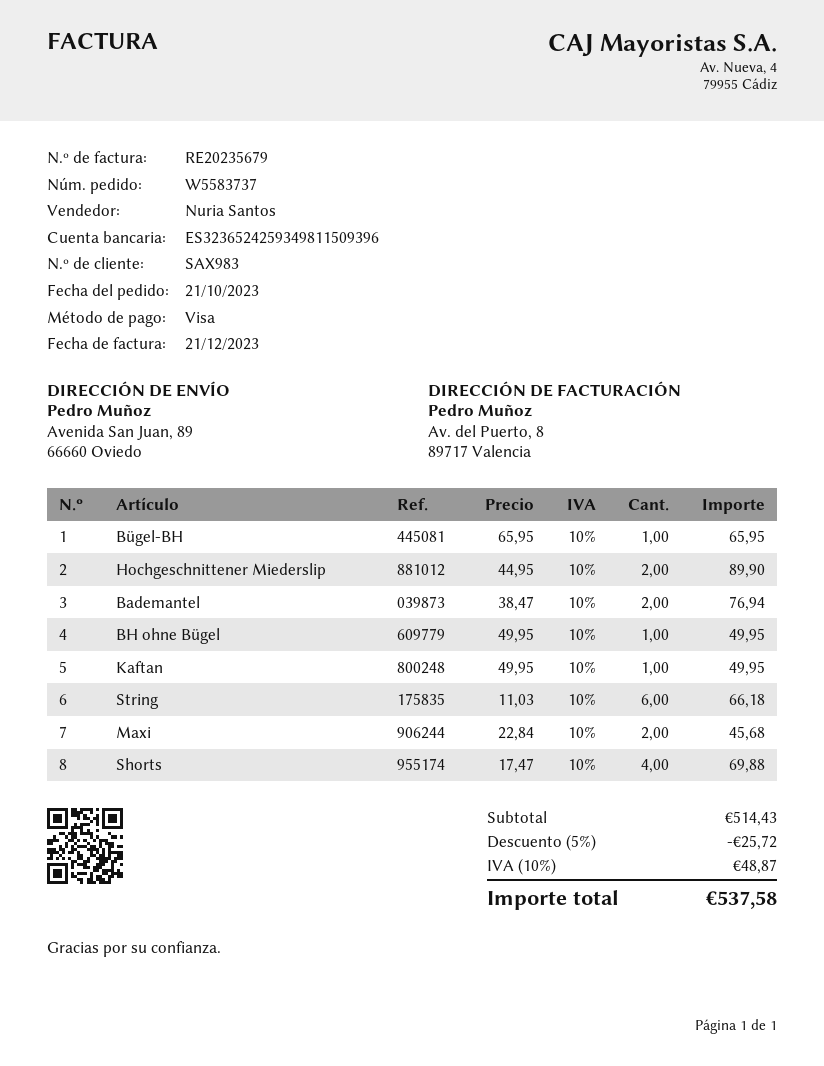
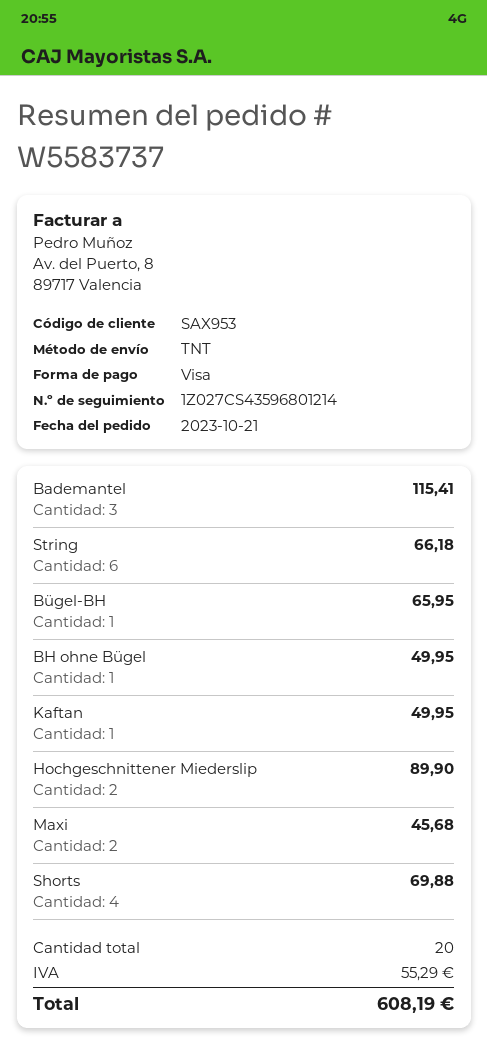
customer number: SAX983 -> SAX953
Bademantel: 2 for 76.94 -> 3 for 115.41
discount: 5% = 25.72 -> none
tax: 48.87 -> 55.29
total: 537.58 -> 608.19

